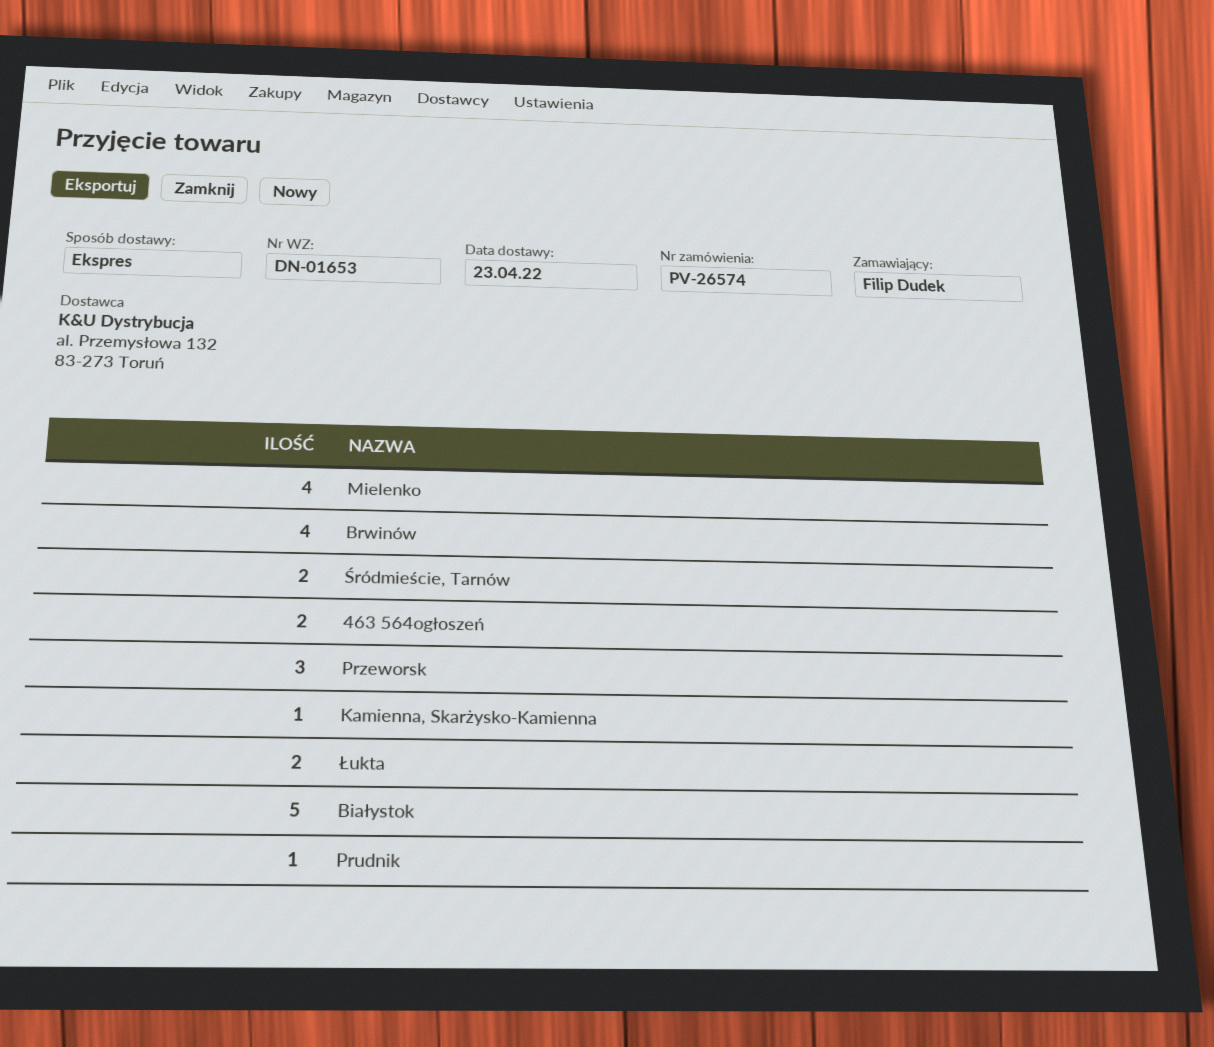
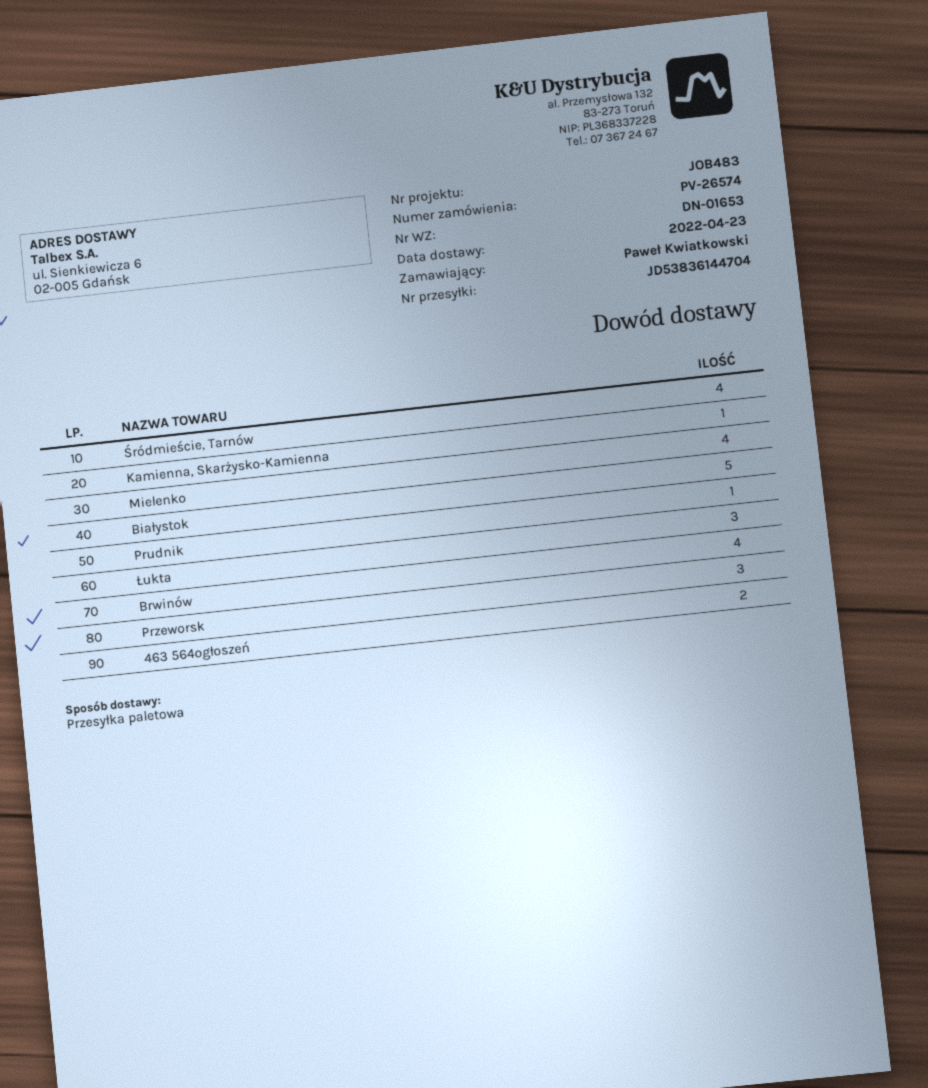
ordered by: Filip Dudek -> Paweł Kwiatkowski
shipping method: express -> pallet freight
Śródmieście, Tarnów: 2 -> 4
Łukta: 2 -> 3

